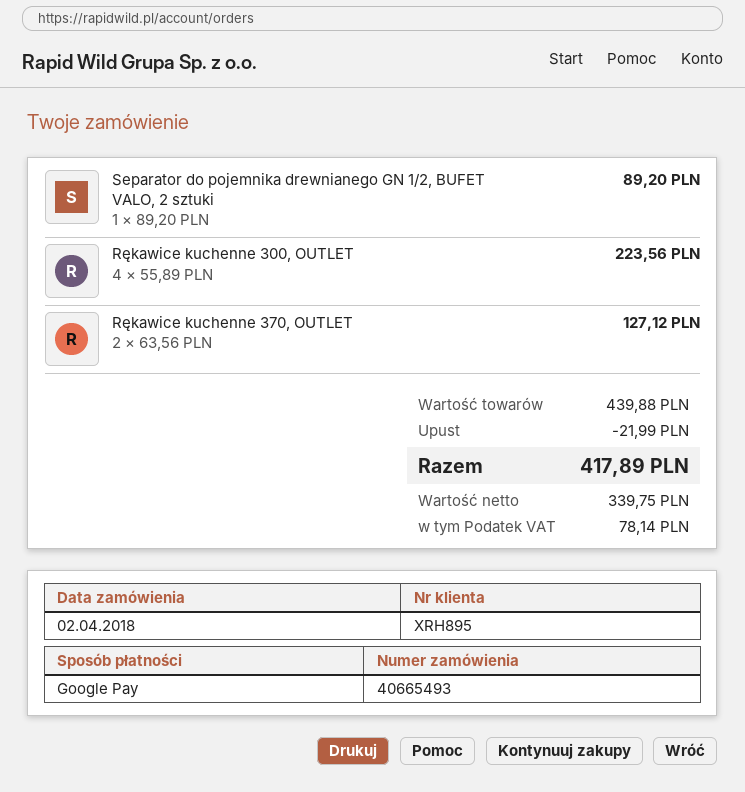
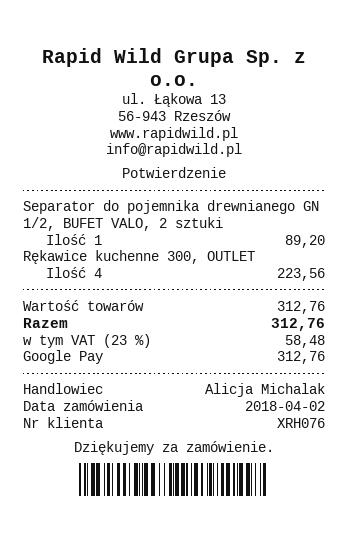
customer number: XRH895 -> XRH076
Rękawice kuchenne 370, OUTLET: 2 for 127.12 -> none
subtotal: 439.88 -> 312.76
discount: 21.99 -> none
tax: 78.14 -> 58.48
total: 417.89 -> 312.76

